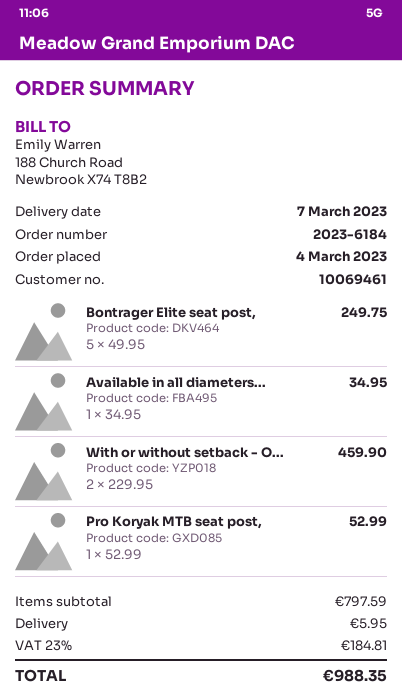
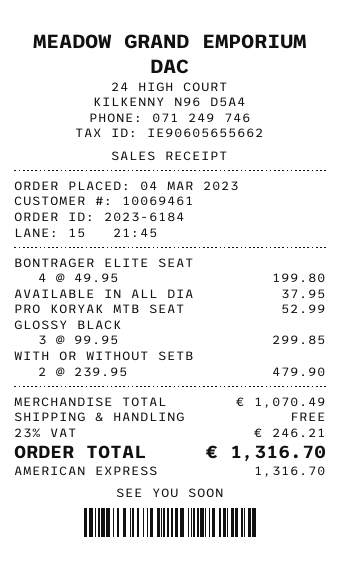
Bontrager Elite seat post,: 5 x 49.95 = 249.75 -> 4 x 49.95 = 199.80
Available in all diameters...: 1 x 34.95 = 34.95 -> 1 x 37.95 = 37.95
With or without setback - O...: 2 x 229.95 = 459.90 -> 2 x 239.95 = 479.90
GLOSSY BLACK: none -> 3 x 99.95 = 299.85
subtotal: 797.59 -> 1070.49
shipping: 5.95 -> 0.00
tax: 23% = 184.81 -> 23% = 246.21
total: 988.35 -> 1316.70

